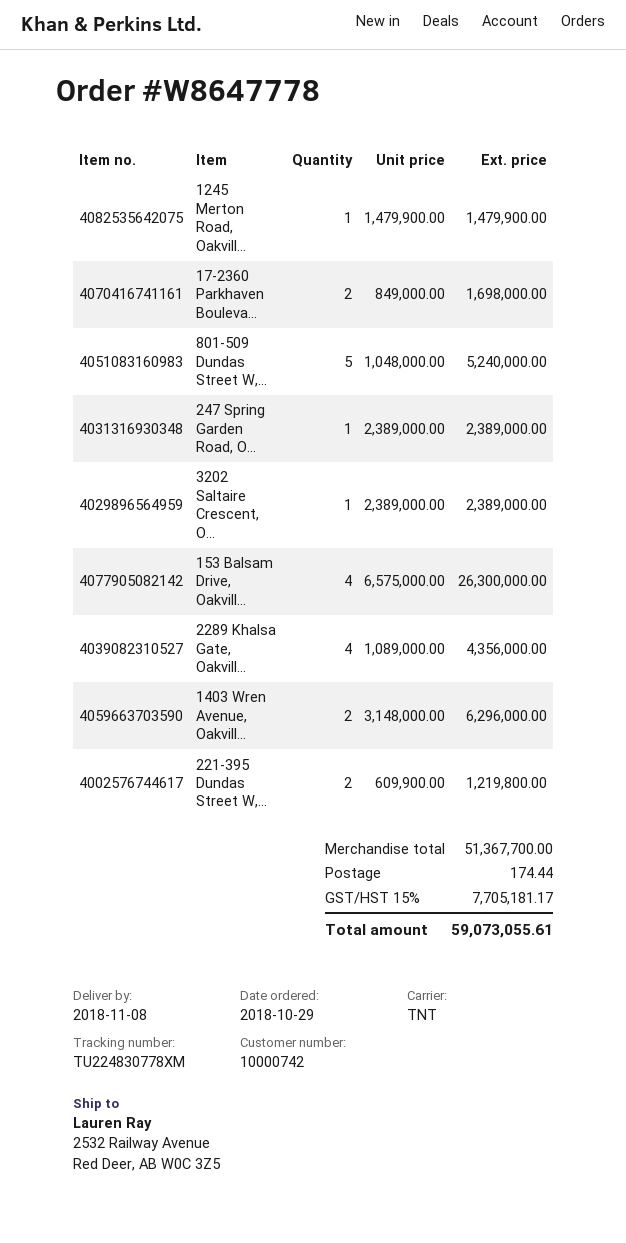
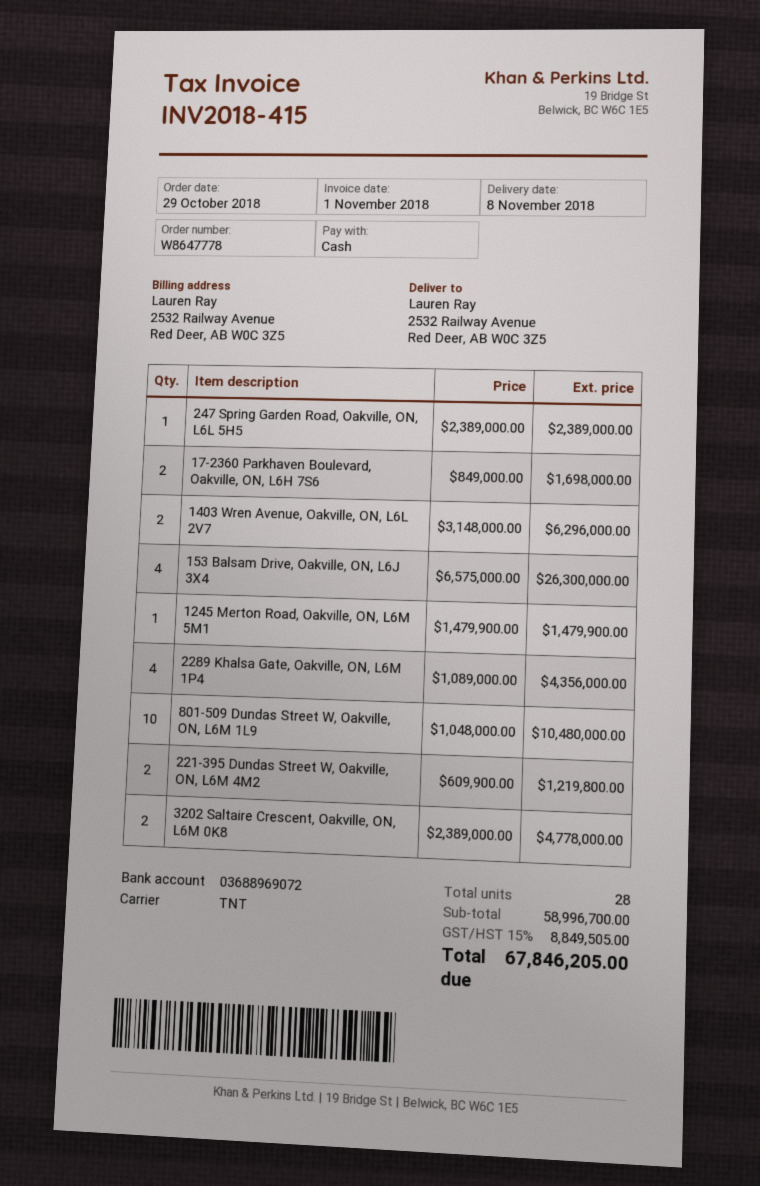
801-509 Dundas Street W,...: 5 x 1048000.00 = 5240000.00 -> 10 x 1048000.00 = 10480000.00
3202 Saltaire Crescent, O...: 1 x 2389000.00 = 2389000.00 -> 2 x 2389000.00 = 4778000.00
subtotal: 51367700.00 -> 58996700.00
shipping: 174.44 -> none
tax: 15% = 7705181.17 -> 15% = 8849505.00
total: 59073055.61 -> 67846205.00

